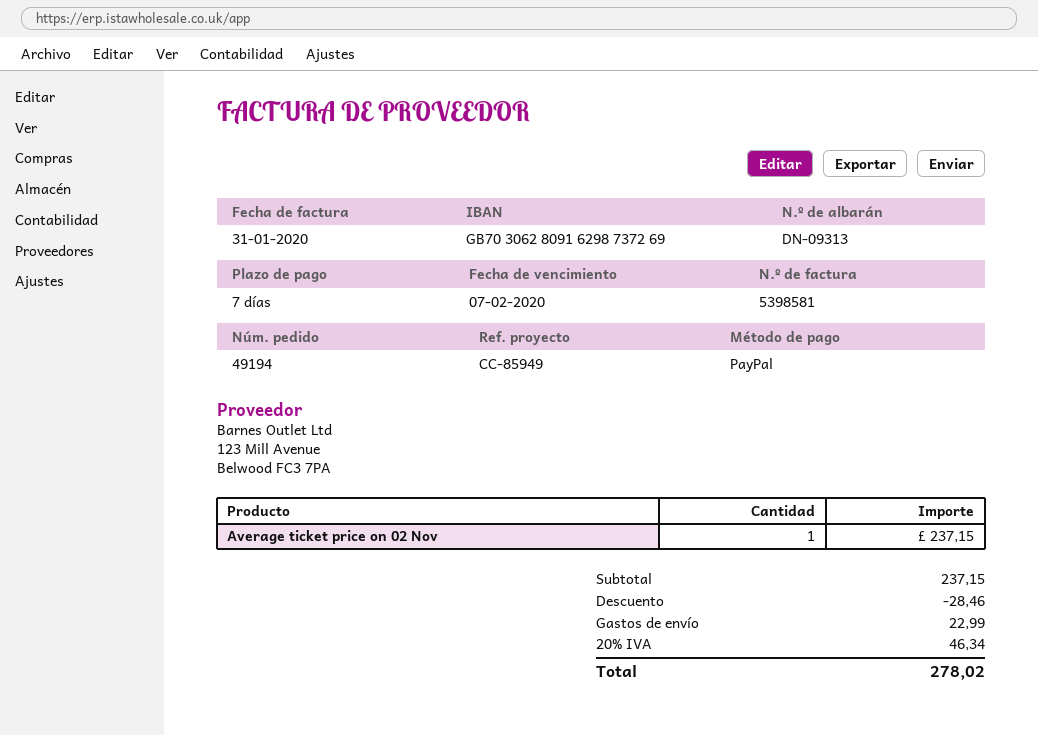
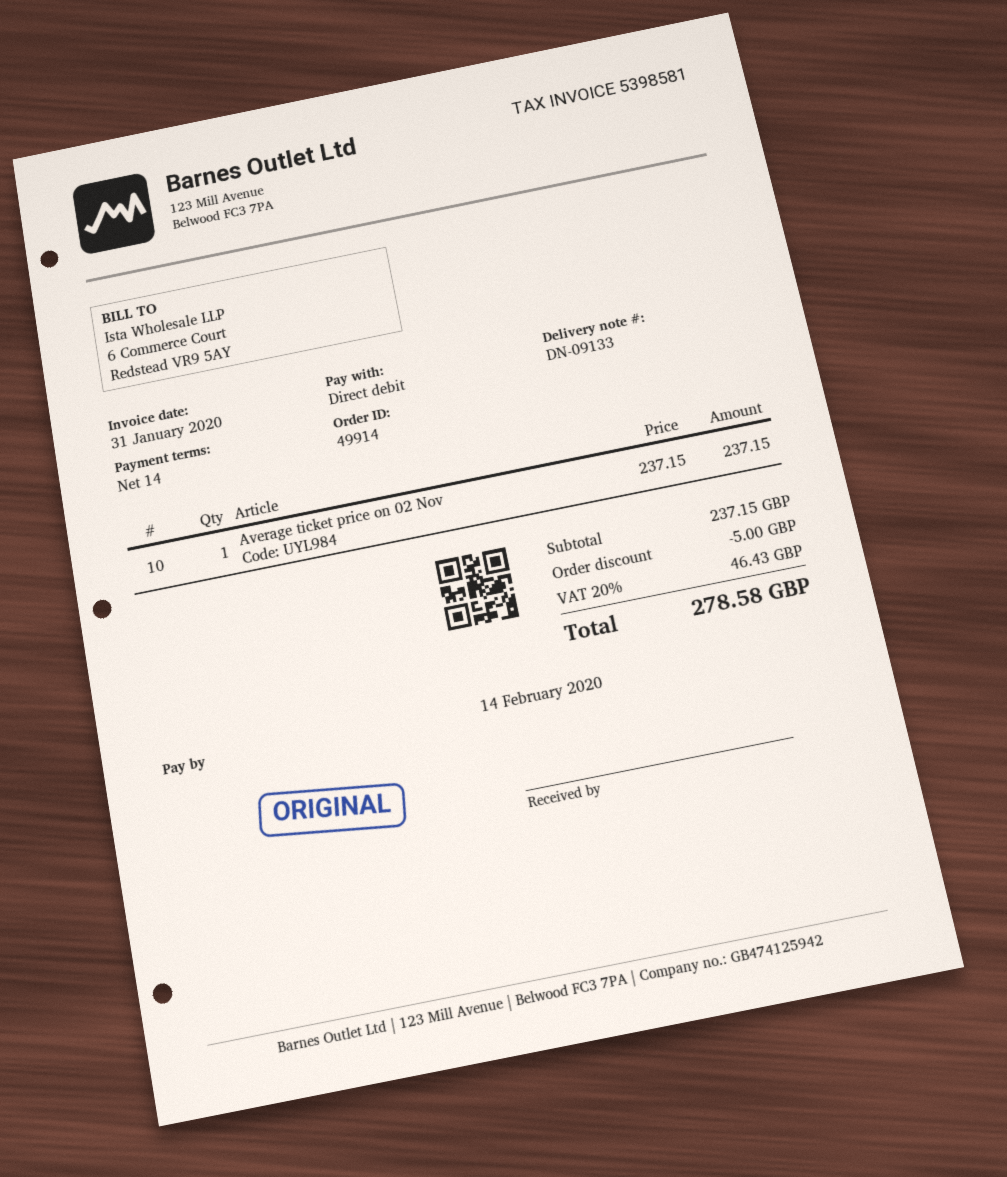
order number: 49194 -> 49914
delivery note number: DN-09313 -> DN-09133
payment terms: 7 days -> 14 days
due date: 2020-02-07 -> 2020-02-14
payment method: PayPal -> direct debit
discount: 28.46 -> 5.00
shipping: 22.99 -> none
tax: 20% = 46.34 -> 20% = 46.43
total: 278.02 -> 278.58

